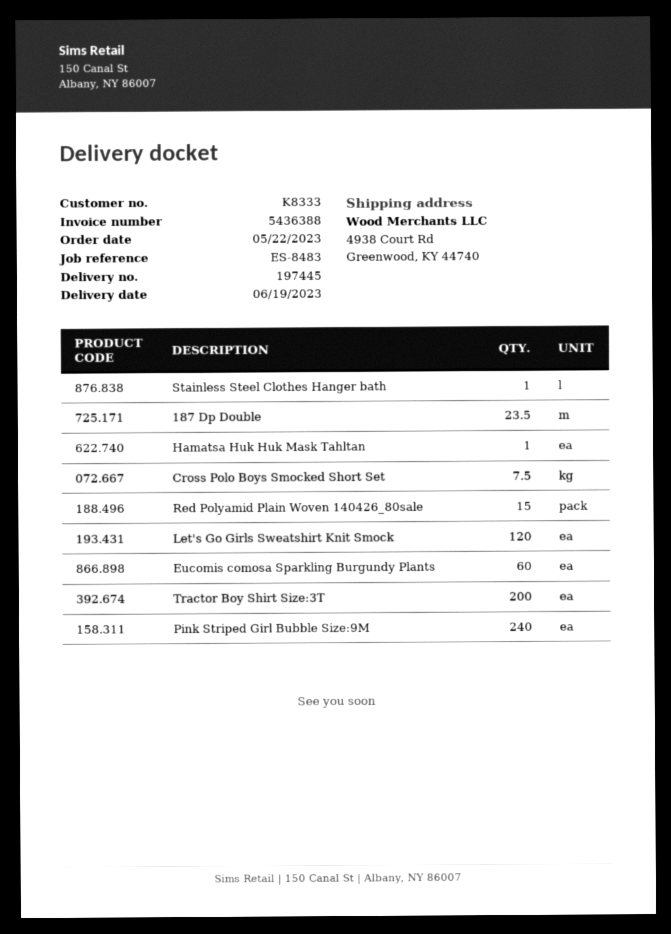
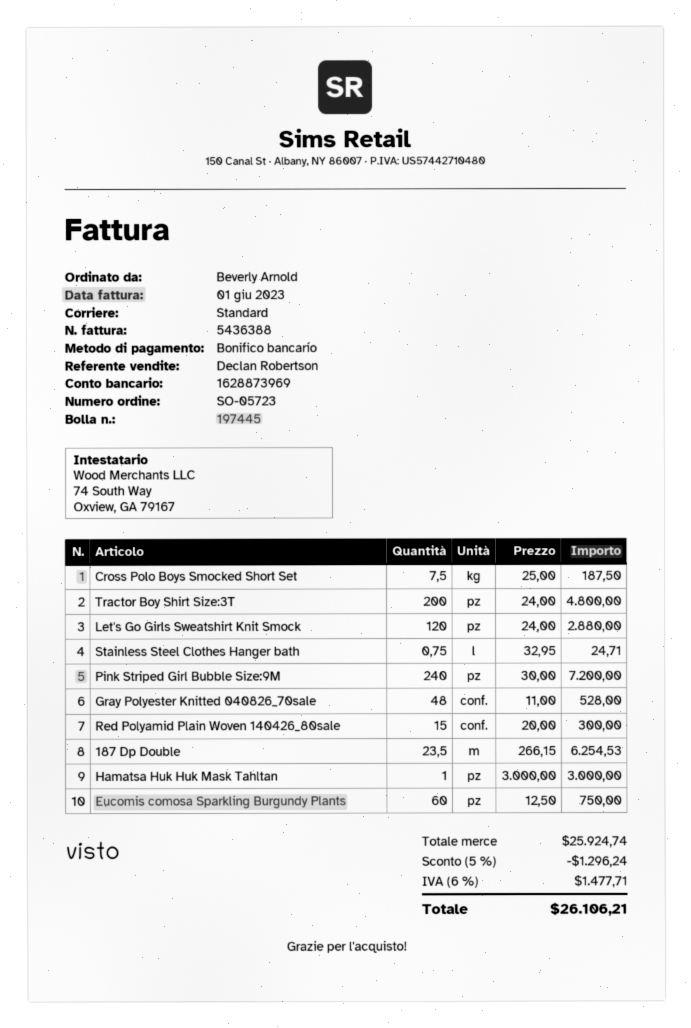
Stainless Steel Clothes Hanger bath: 1 -> 0.75
Gray Polyester Knitted 040826_70sale: none -> 48

